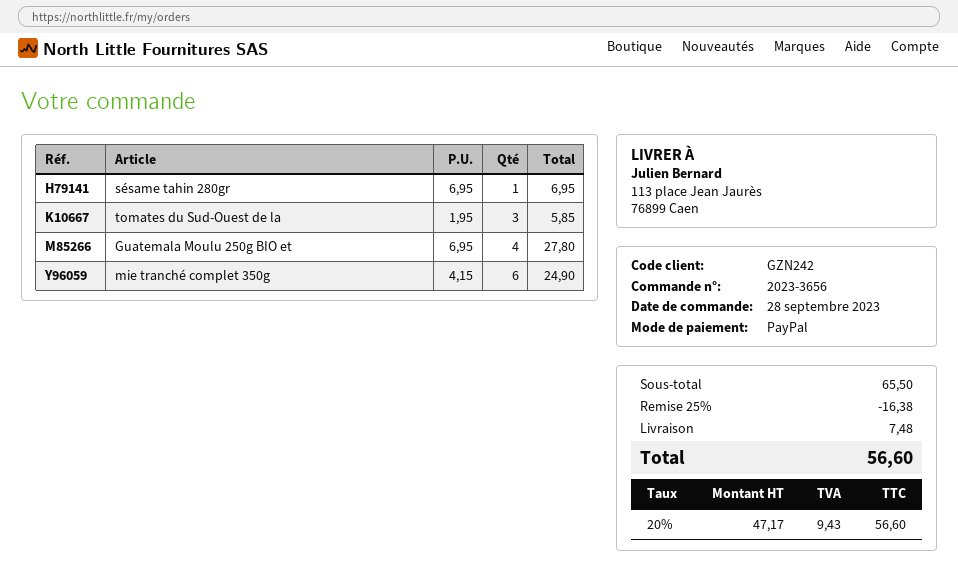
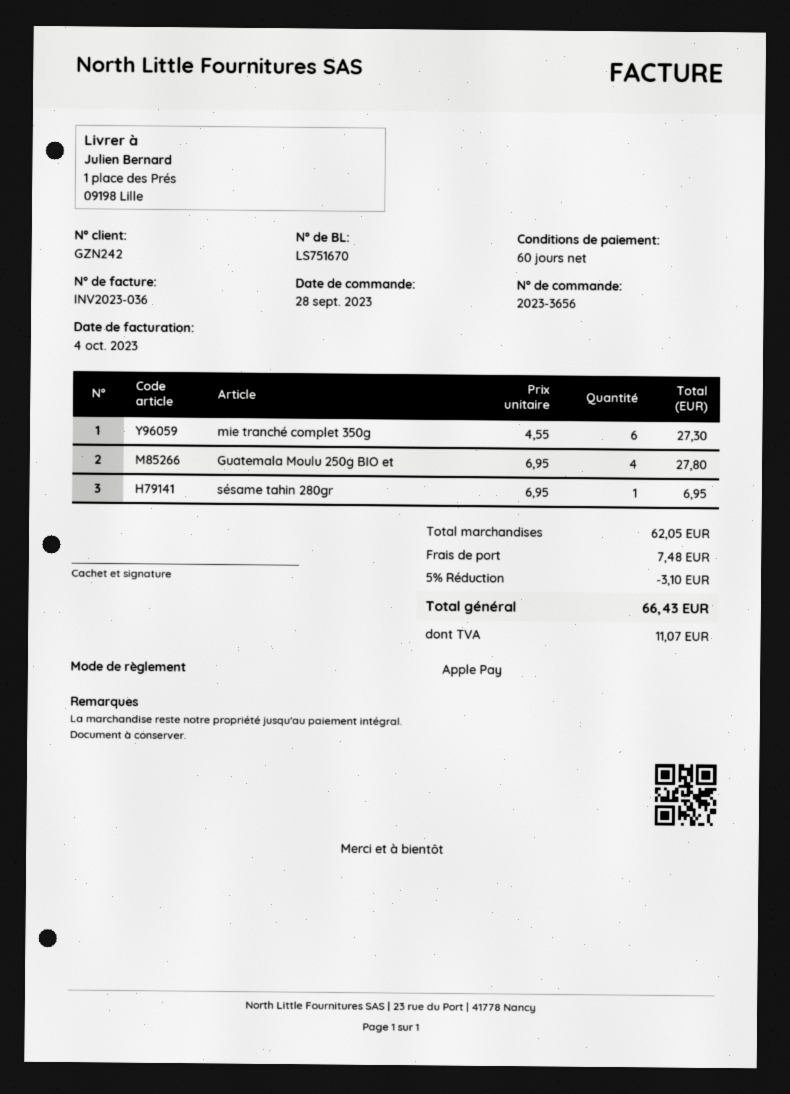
payment method: PayPal -> Apple Pay
ship to: 113 place Jean Jaurès, 76899 Caen -> 1 place des Prés, 09198 Lille
tomates du Sud-Ouest de la: 3 x 1.95 = 5.85 -> none
mie tranché complet 350g: 6 x 4.15 = 24.90 -> 6 x 4.55 = 27.30
subtotal: 65.50 -> 62.05
discount: 25% = 16.38 -> 5% = 3.10
tax: 9.43 -> 11.07
total: 56.60 -> 66.43

